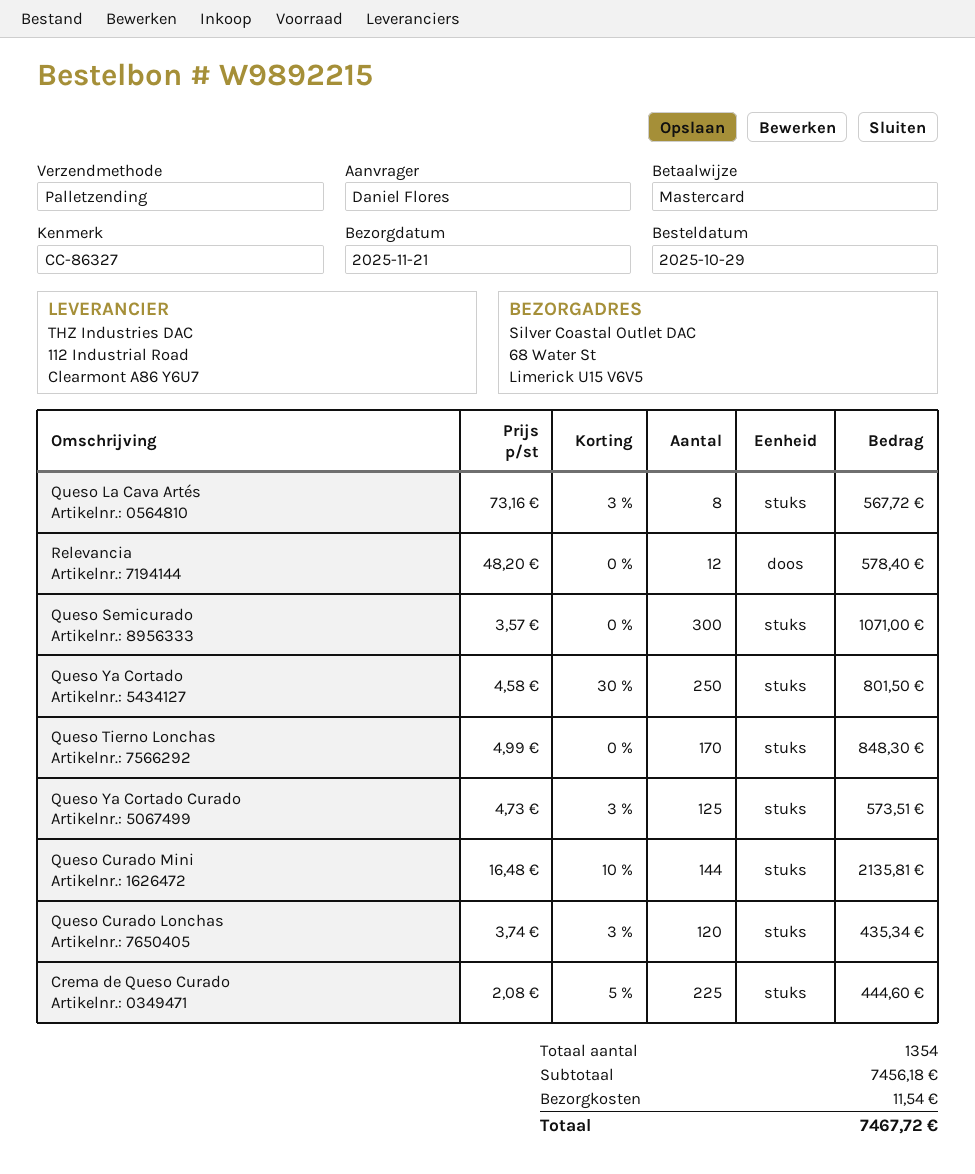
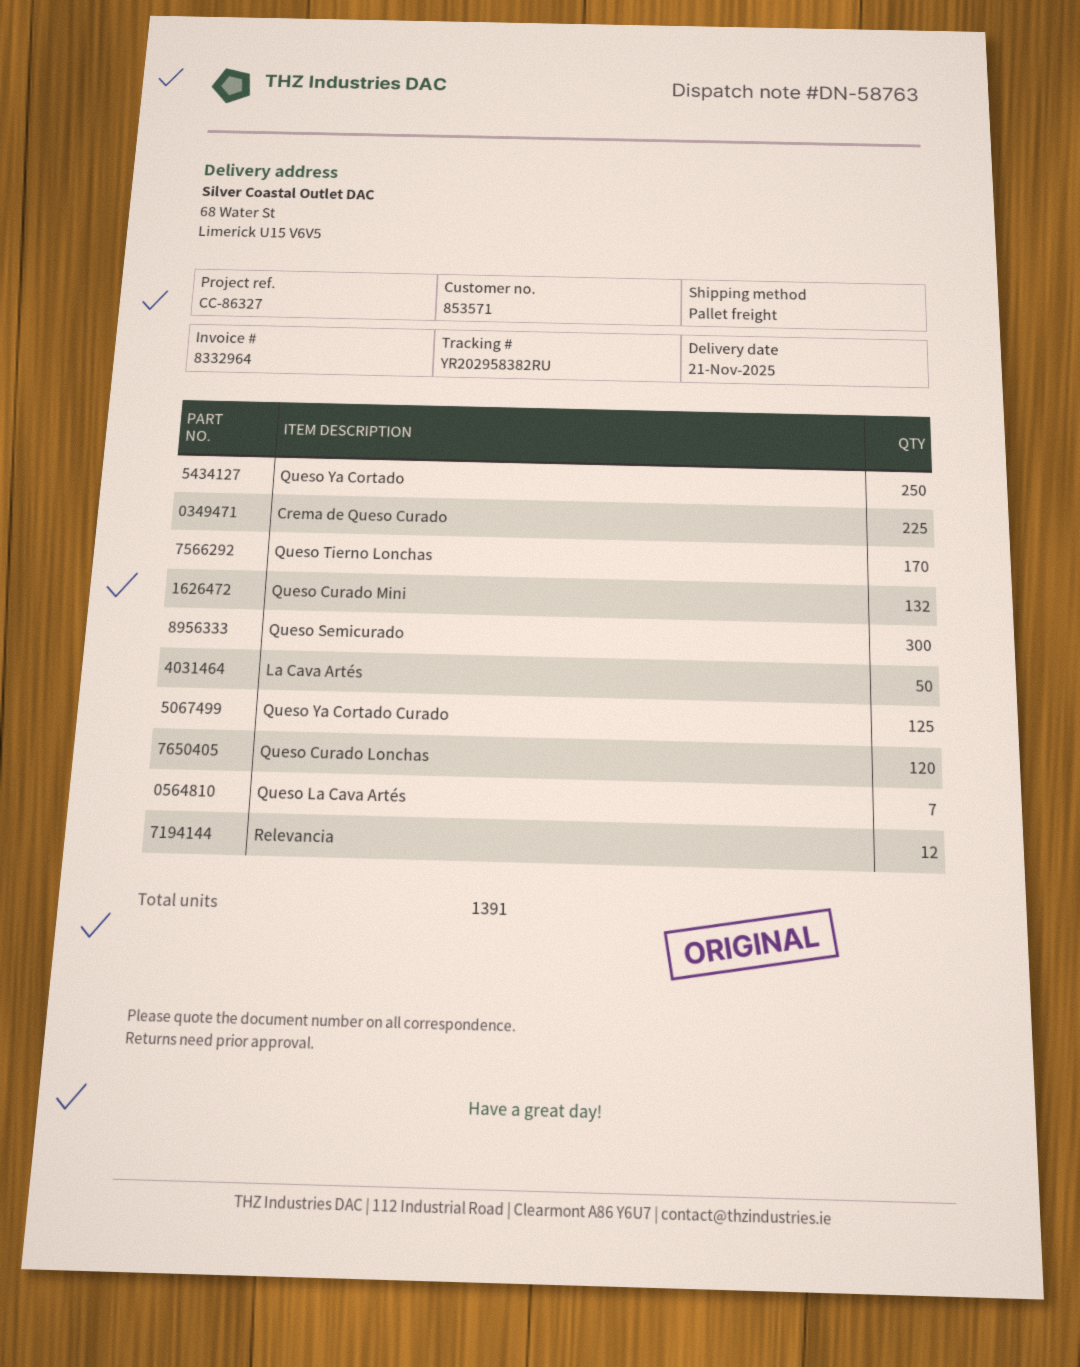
Queso La Cava Artés: 8 -> 7
Queso Curado Mini: 144 -> 132
La Cava Artés: none -> 50
total quantity: 1354 -> 1391

